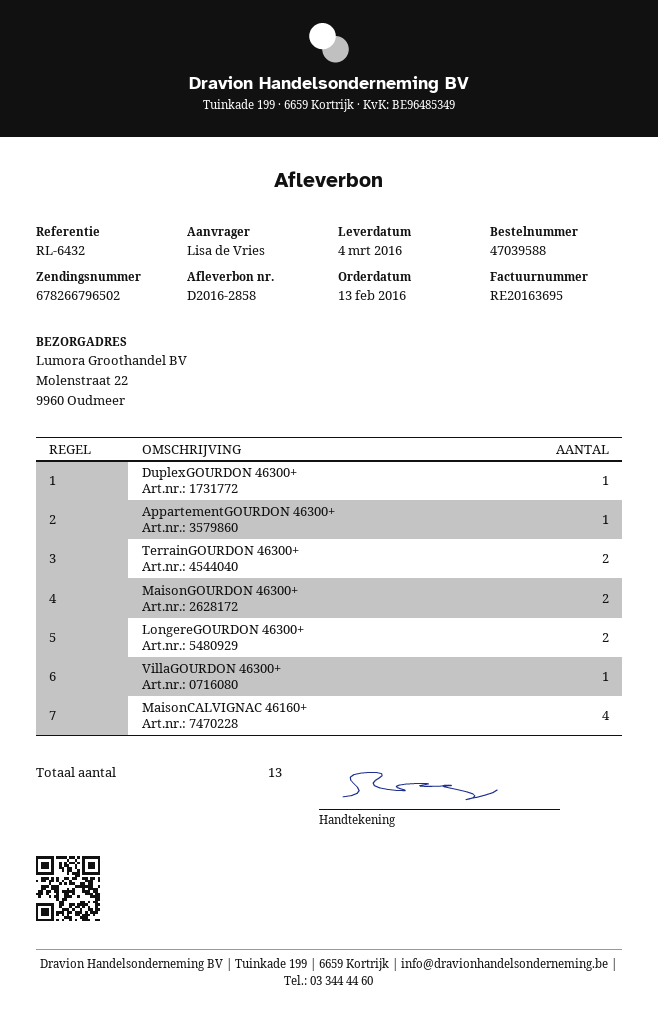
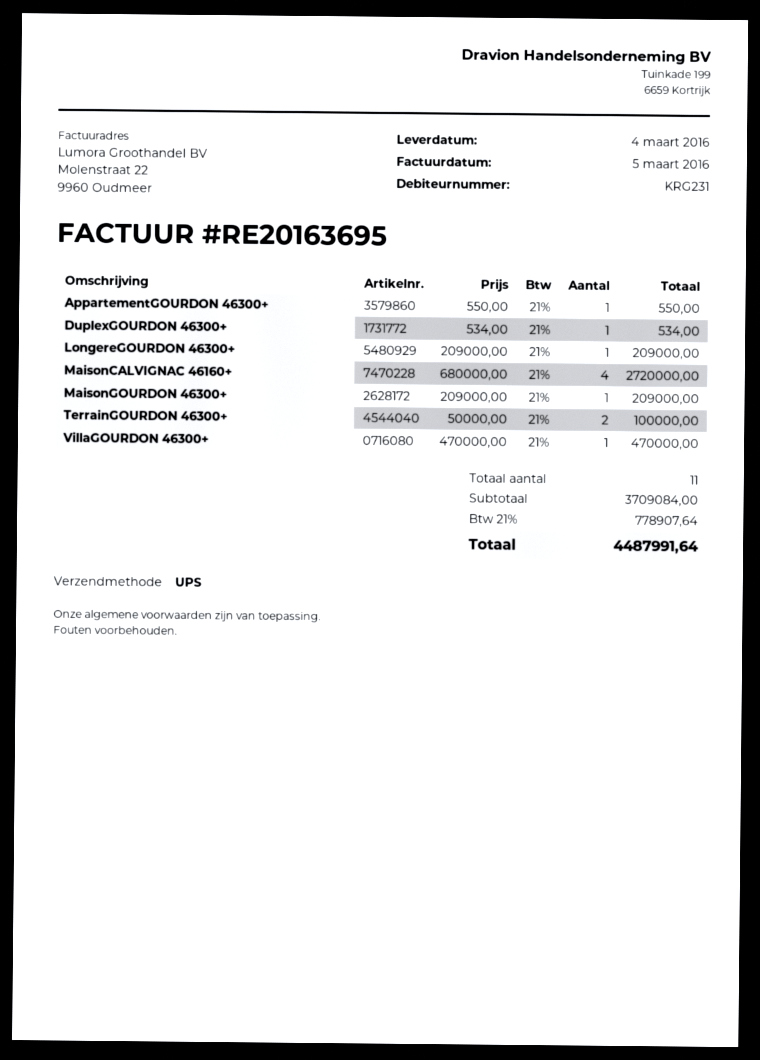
MaisonGOURDON 46300+: 2 -> 1
LongereGOURDON 46300+: 2 -> 1
total quantity: 13 -> 11

